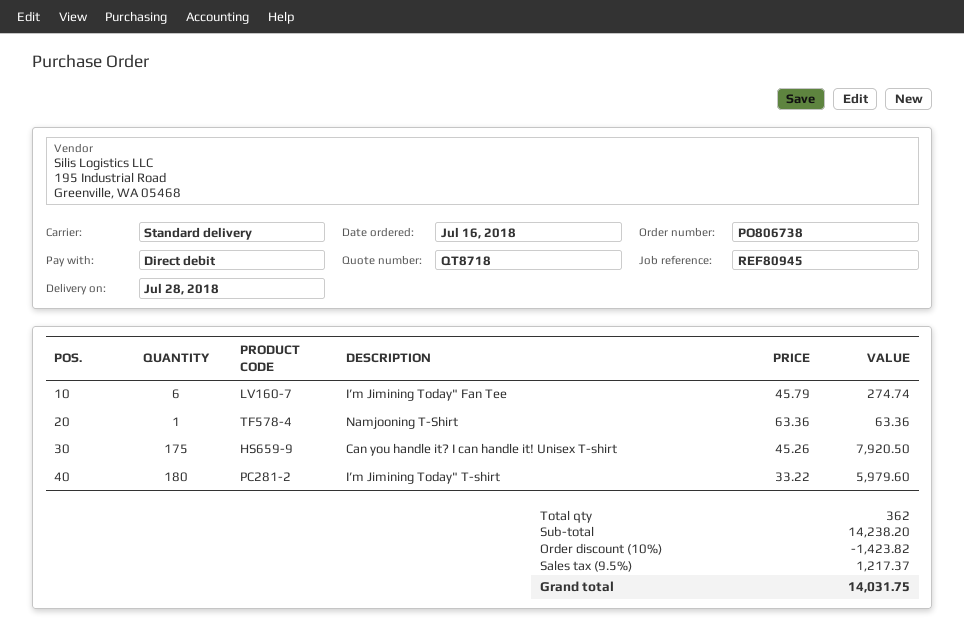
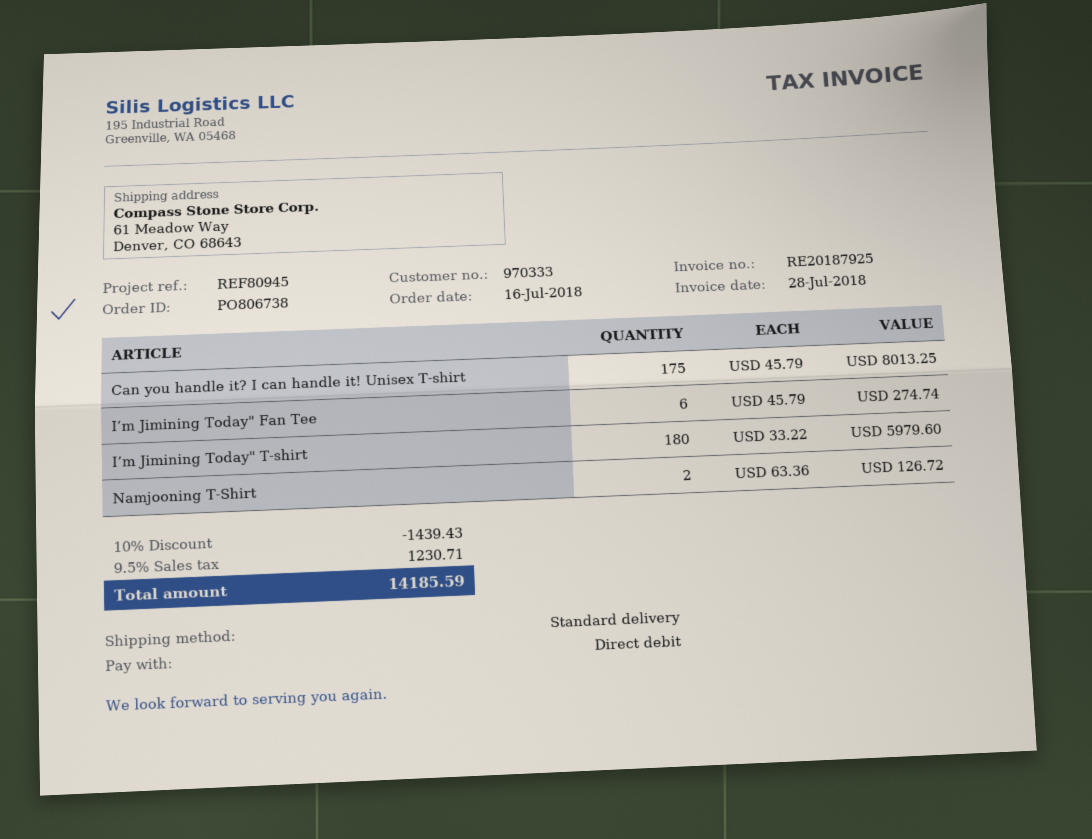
Namjooning T-Shirt: 1 x 63.36 = 63.36 -> 2 x 63.36 = 126.72
Can you handle it? I can handle it! Unisex T-shirt: 175 x 45.26 = 7920.50 -> 175 x 45.79 = 8013.25
discount: 10% = 1423.82 -> 10% = 1439.43
tax: 9.5% = 1217.37 -> 9.5% = 1230.71
total: 14031.75 -> 14185.59

